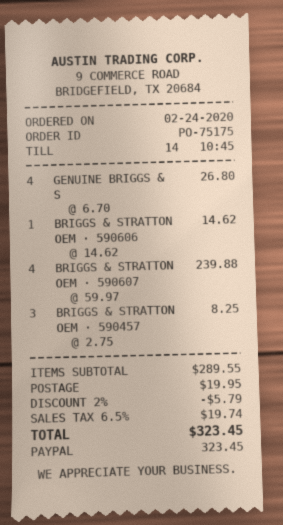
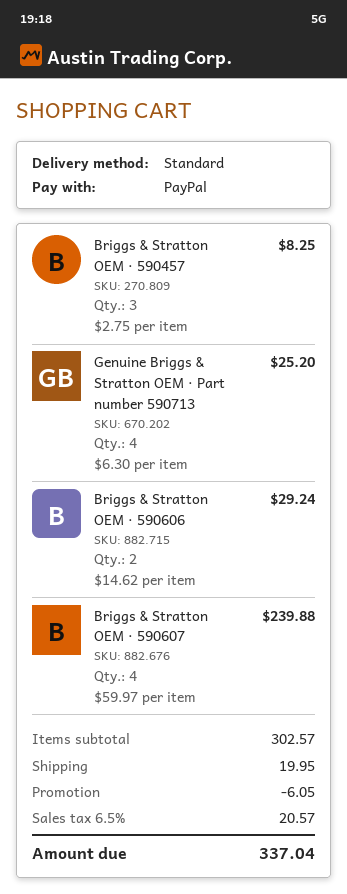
GENUINE BRIGGS & S: 4 x 6.70 = 26.80 -> 4 x 6.30 = 25.20
BRIGGS & STRATTON OEM · 590606: 1 x 14.62 = 14.62 -> 2 x 14.62 = 29.24
subtotal: 289.55 -> 302.57
discount: 5.79 -> 6.05
tax: 6.5% = 19.74 -> 6.5% = 20.57
total: 323.45 -> 337.04

